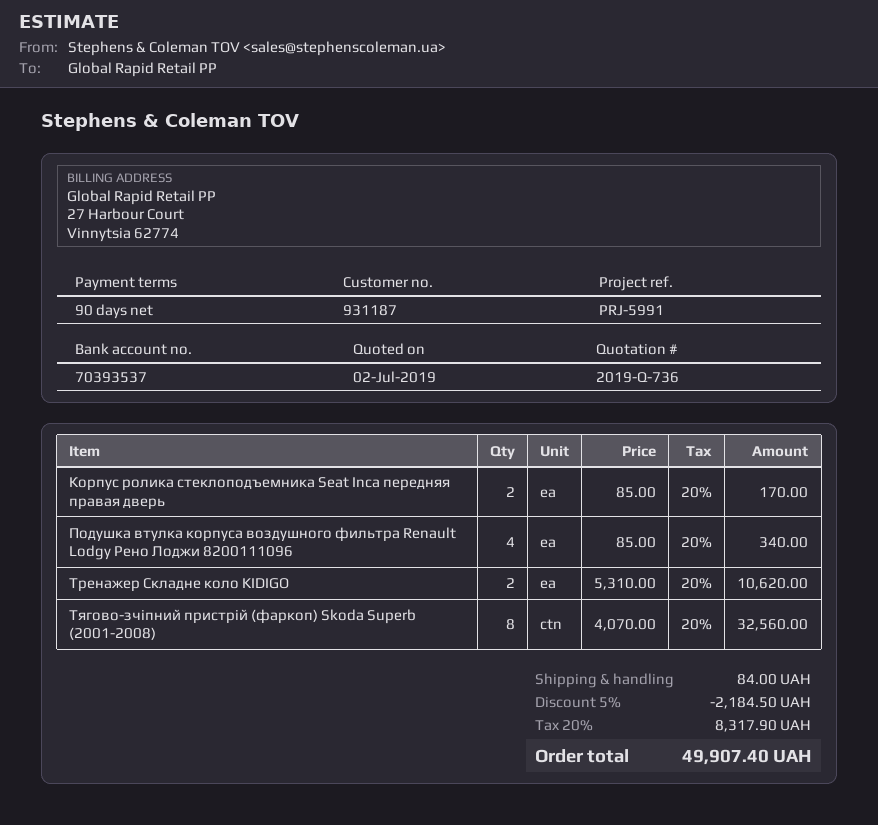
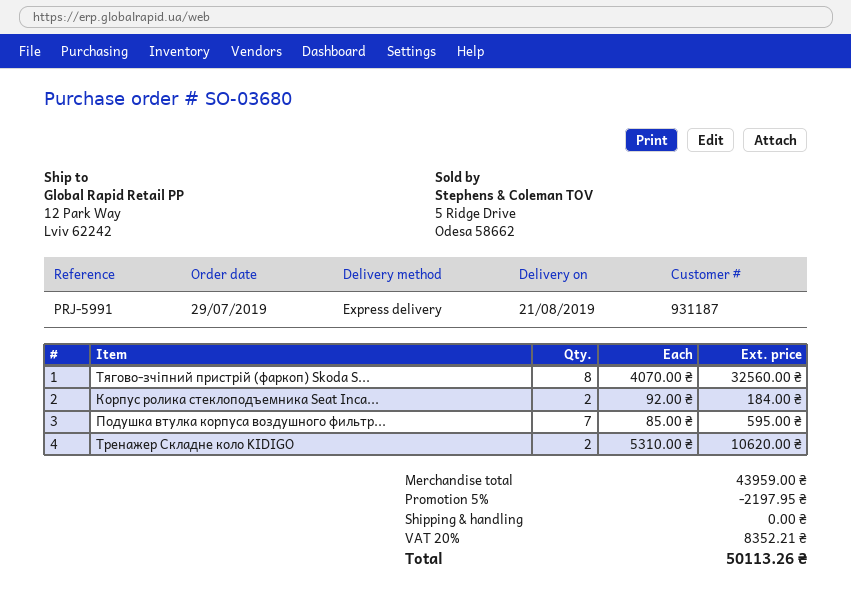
Корпус ролика стеклоподъемника Seat Inca передняя правая дверь: 2 x 85.00 = 170.00 -> 2 x 92.00 = 184.00
Подушка втулка корпуса воздушного фильтра Renault Lodgy Рено Лоджи 8200111096: 4 x 85.00 = 340.00 -> 7 x 85.00 = 595.00
discount: 5% = 2184.50 -> 5% = 2197.95
shipping: 84.00 -> 0.00
tax: 20% = 8317.90 -> 20% = 8352.21
total: 49907.40 -> 50113.26

